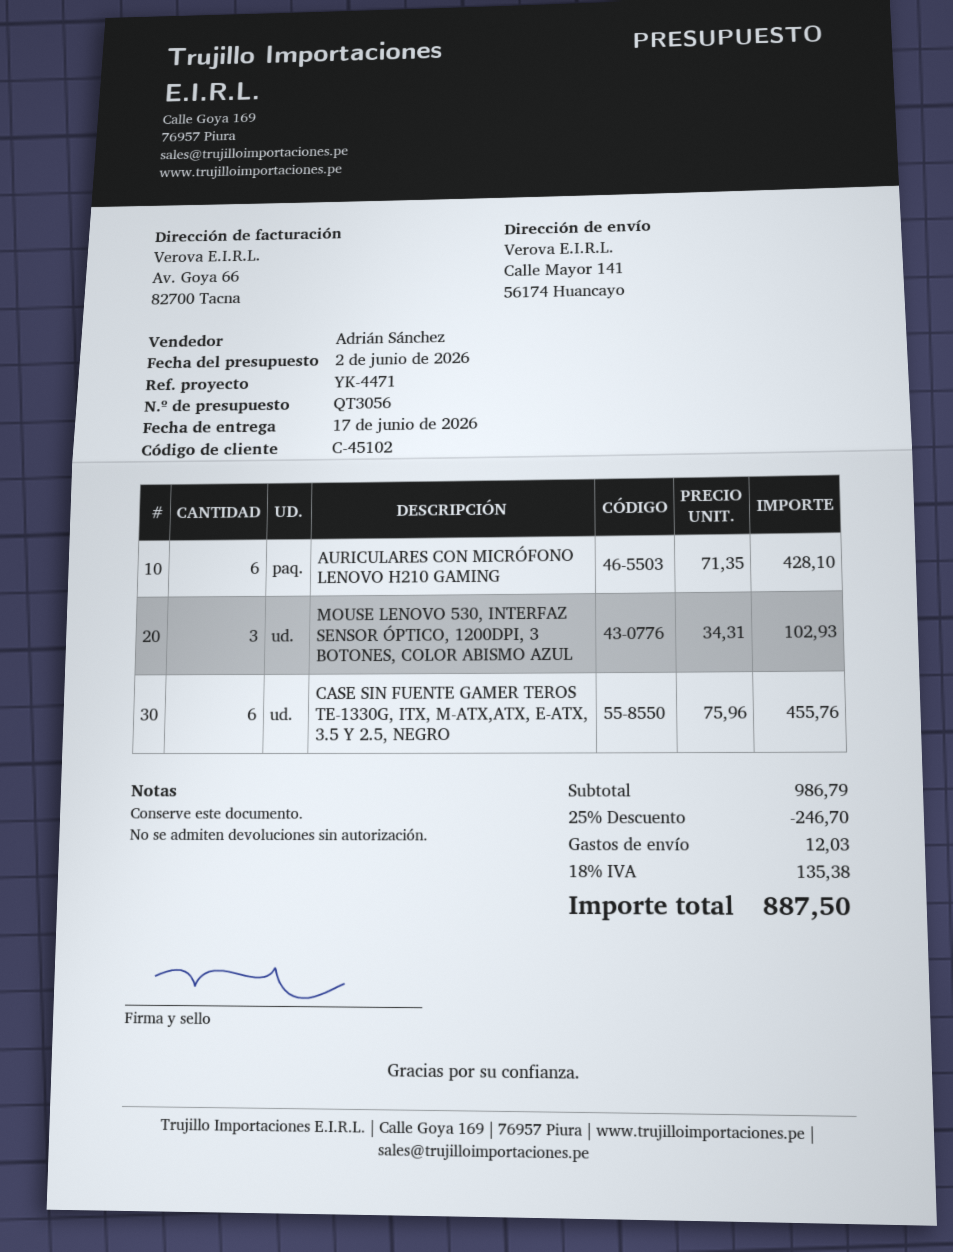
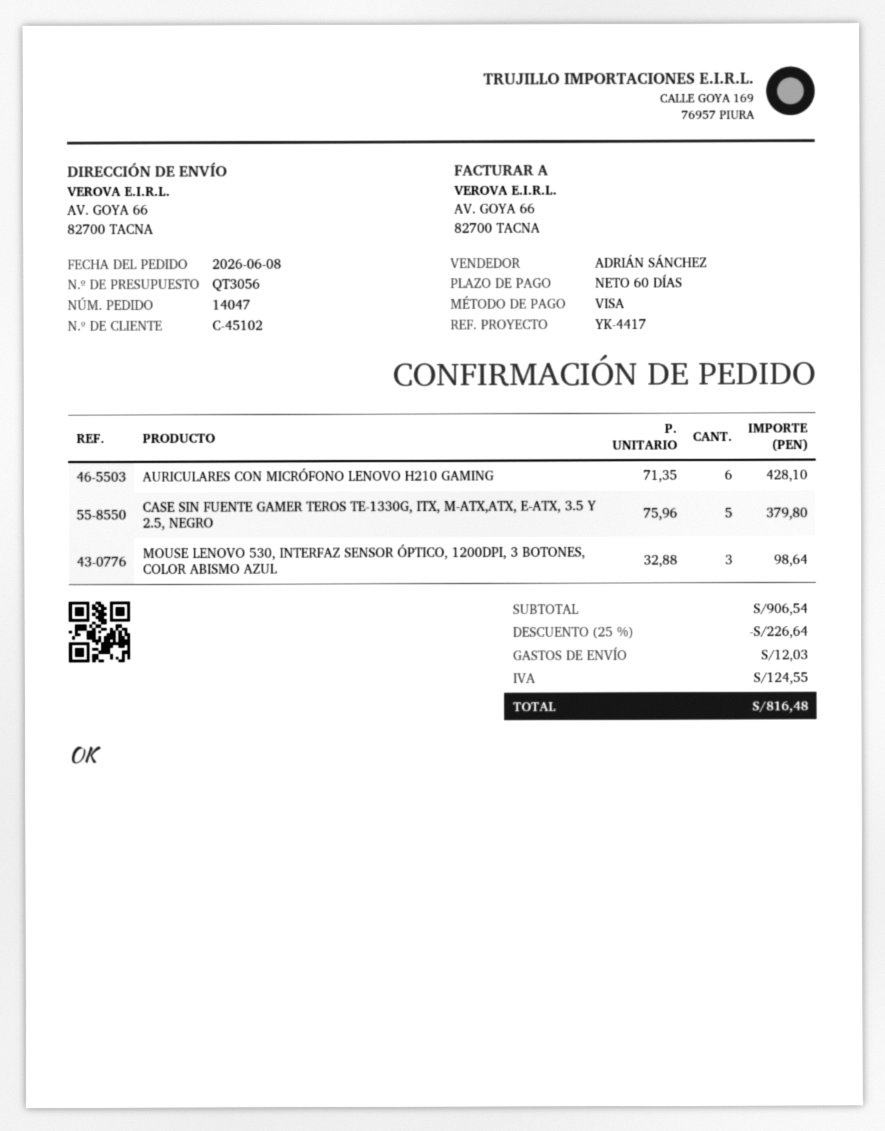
reference: YK-4471 -> YK-4417
ship to: Calle Mayor 141, 56174 Huancayo -> AV. GOYA 66, 82700 TACNA
MOUSE LENOVO 530, INTERFAZ SENSOR ÓPTICO, 1200DPI, 3 BOTONES, COLOR ABISMO AZUL: 3 x 34.31 = 102.93 -> 3 x 32.88 = 98.64
CASE SIN FUENTE GAMER TEROS TE-1330G, ITX, M-ATX,ATX, E-ATX, 3.5 Y 2.5, NEGRO: 6 x 75.96 = 455.76 -> 5 x 75.96 = 379.80
subtotal: 986.79 -> 906.54
discount: 25% = 246.70 -> 25% = 226.64
tax: 135.38 -> 124.55
total: 887.50 -> 816.48

